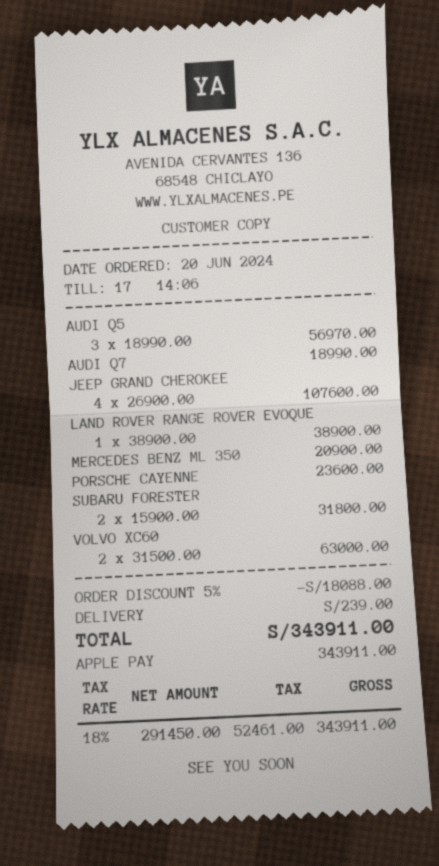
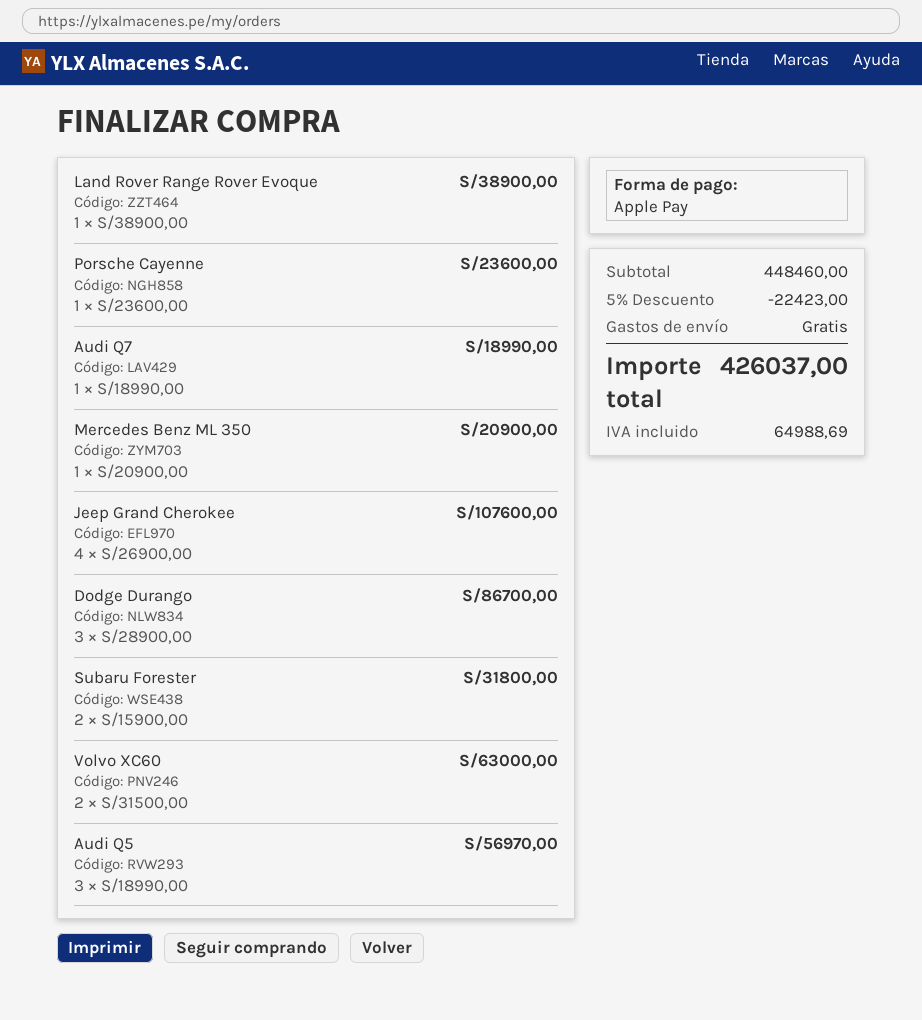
Dodge Durango: none -> 3 x 28900.00 = 86700.00
discount: 5% = 18088.00 -> 5% = 22423.00
shipping: 239.00 -> 0.00
tax: 52461.00 -> 64988.69
total: 343911.00 -> 426037.00

